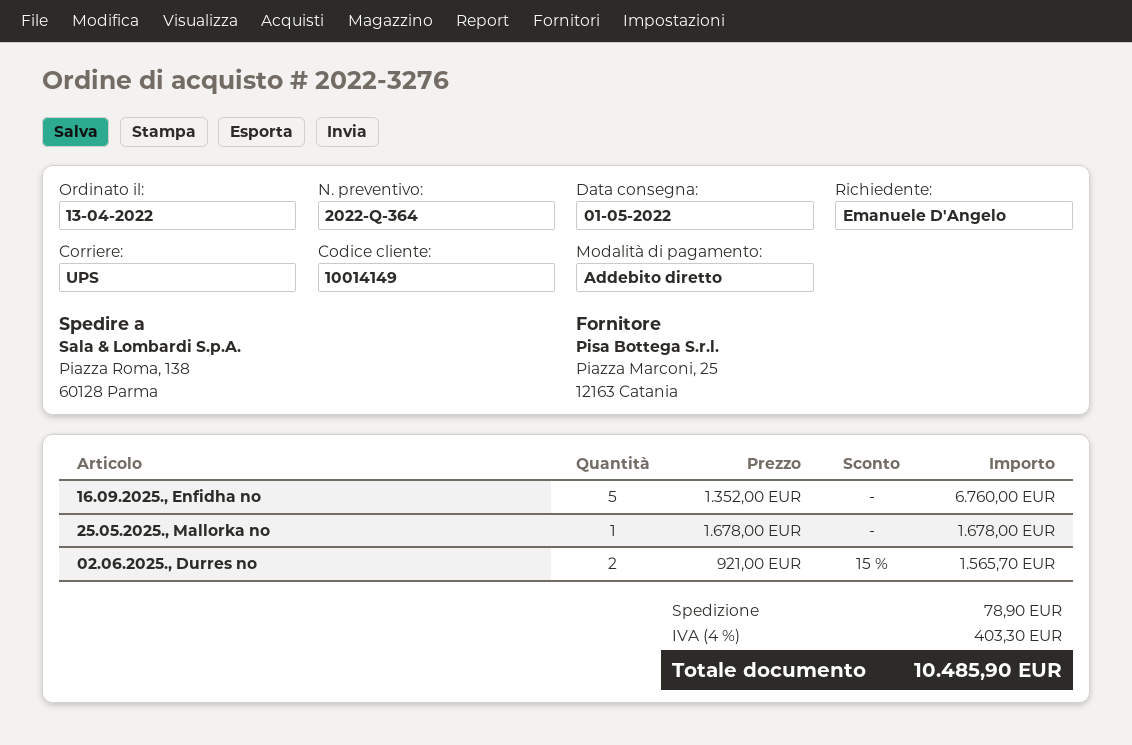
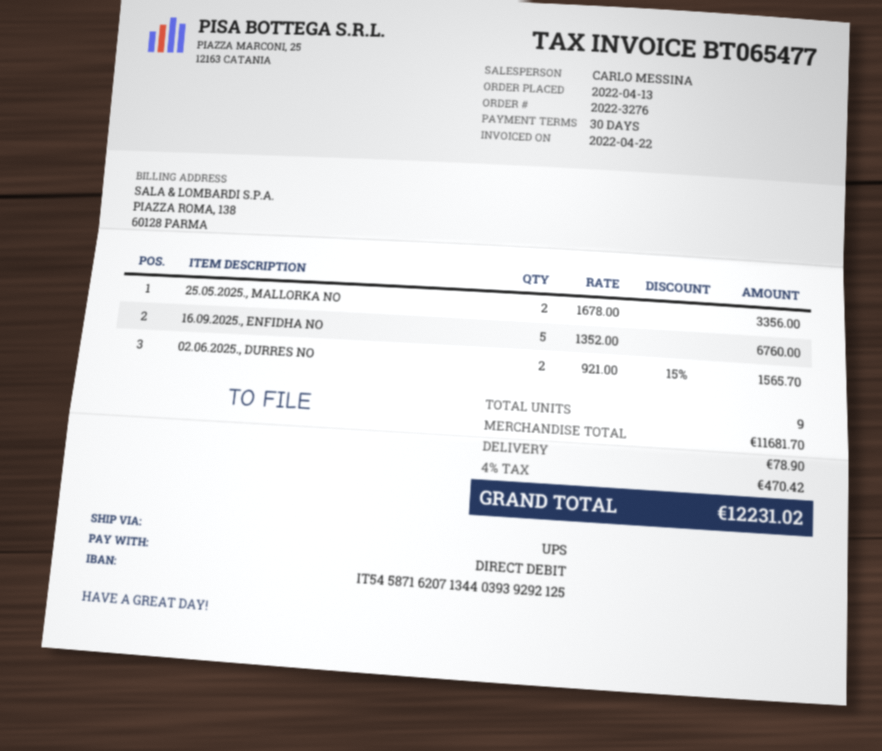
25.05.2025., Mallorka no: 1 x 1678.00 = 1678.00 -> 2 x 1678.00 = 3356.00
tax: 4% = 403.30 -> 4% = 470.42
total: 10485.90 -> 12231.02

